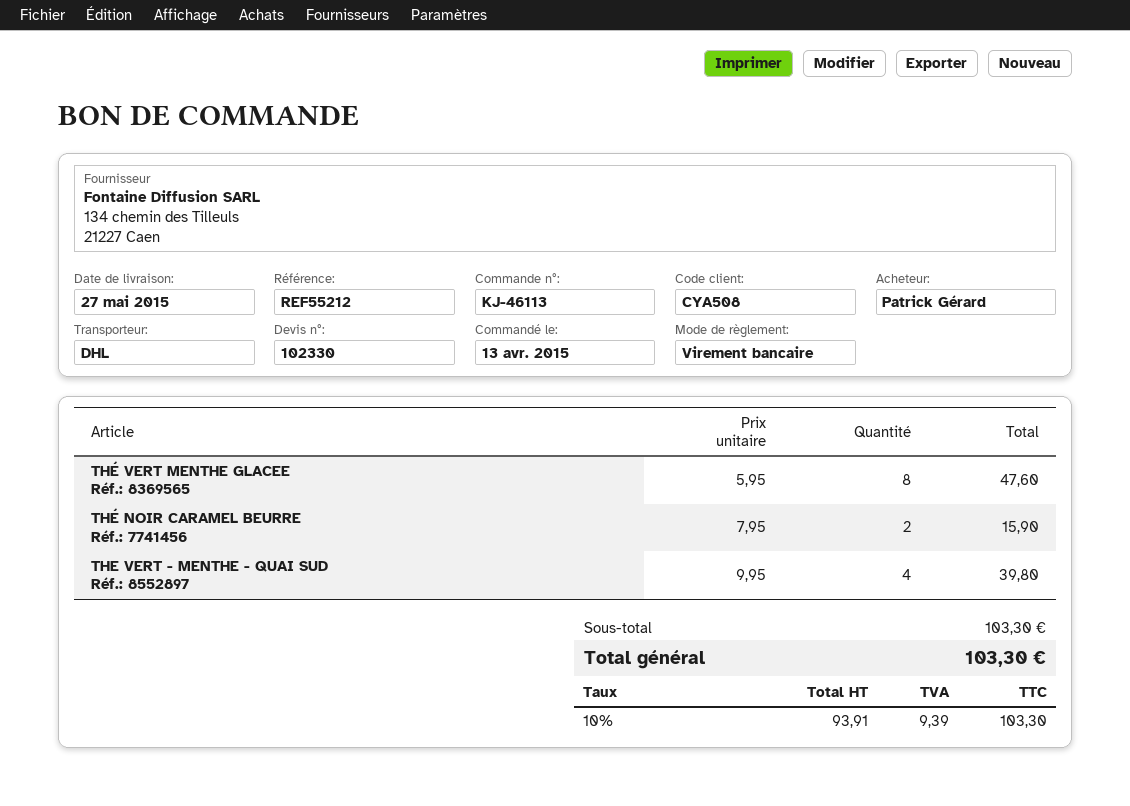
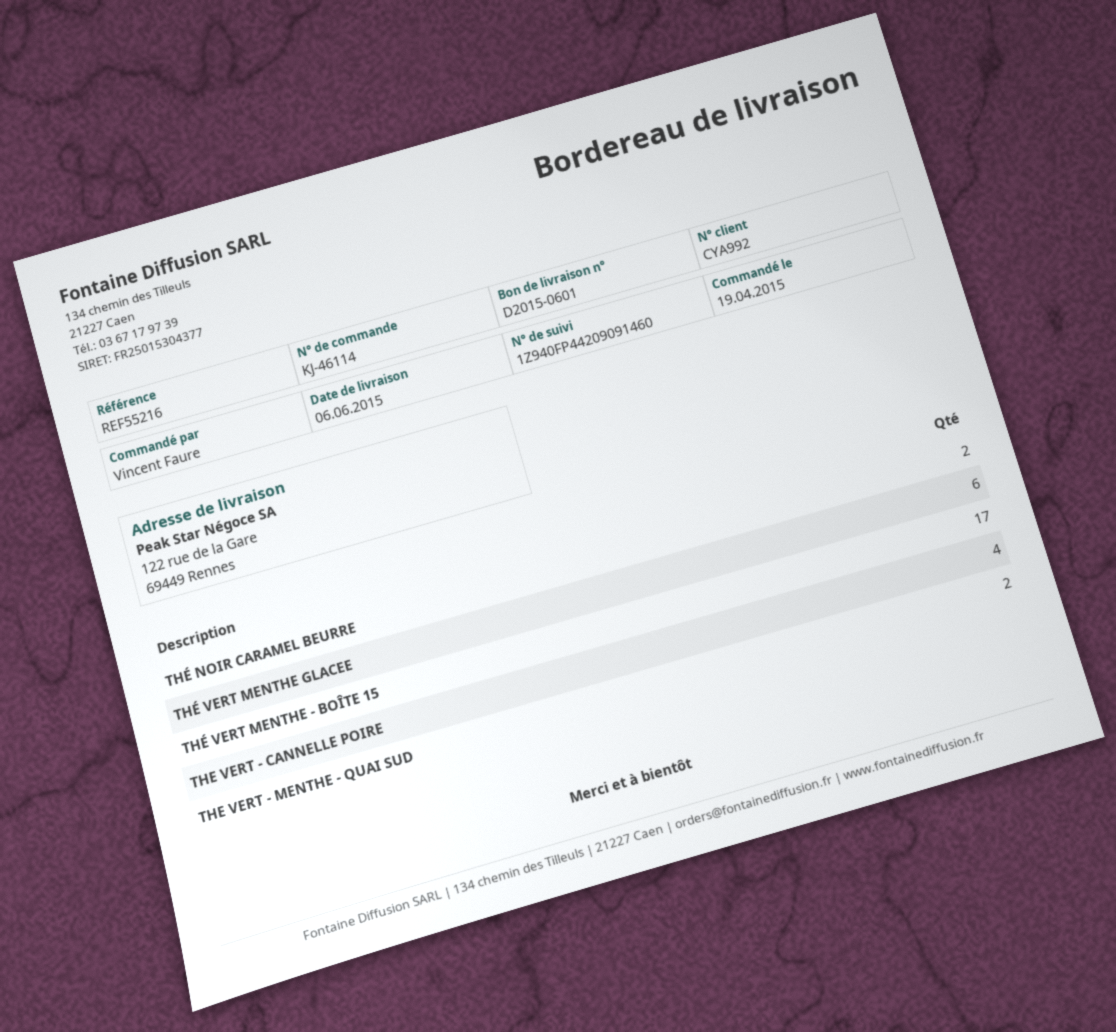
order number: KJ-46113 -> KJ-46114
order date: 2015-04-13 -> 2015-04-19
delivery date: 2015-05-27 -> 2015-06-06
customer number: CYA508 -> CYA992
reference: REF55212 -> REF55216
ordered by: Patrick Gérard -> Vincent Faure
THÉ VERT MENTHE GLACEE: 8 -> 6
THE VERT - MENTHE - QUAI SUD: 4 -> 2
THÉ VERT MENTHE - BOÎTE 15: none -> 17
THE VERT - CANNELLE POIRE: none -> 4

